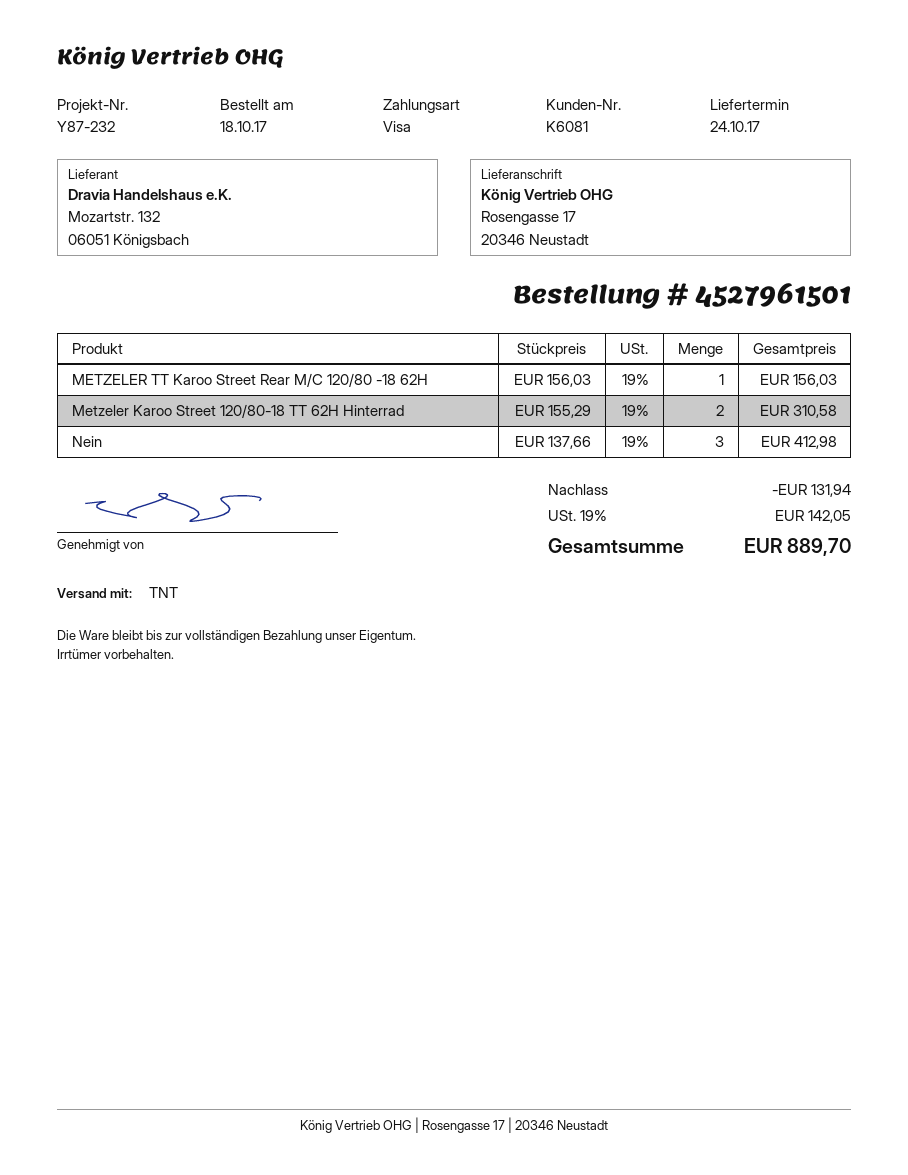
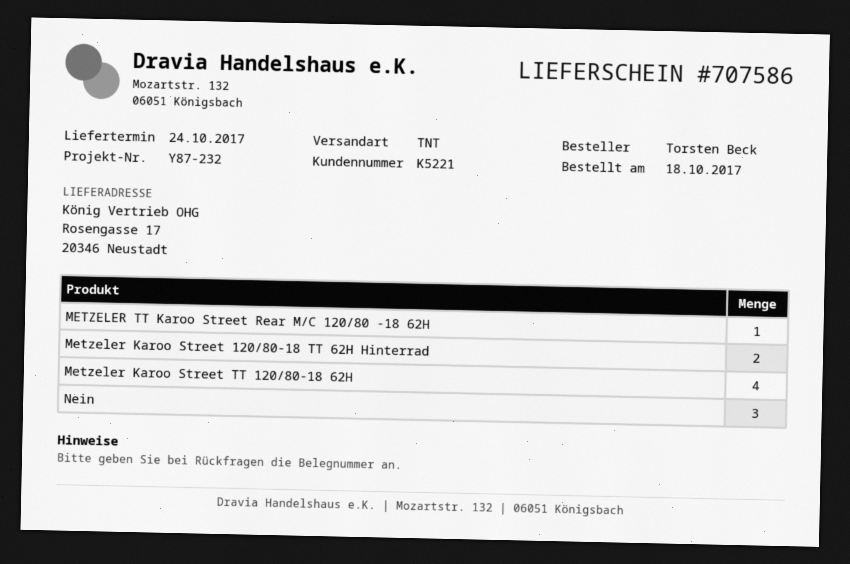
customer number: K6081 -> K5221
Metzeler Karoo Street TT 120/80-18 62H: none -> 4

